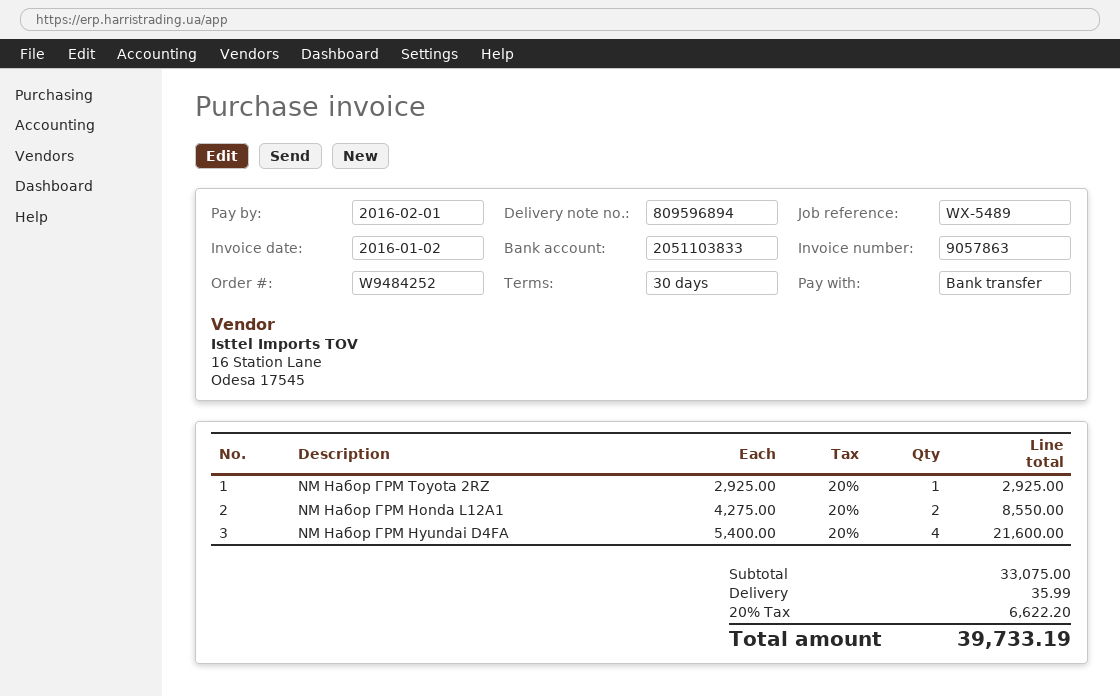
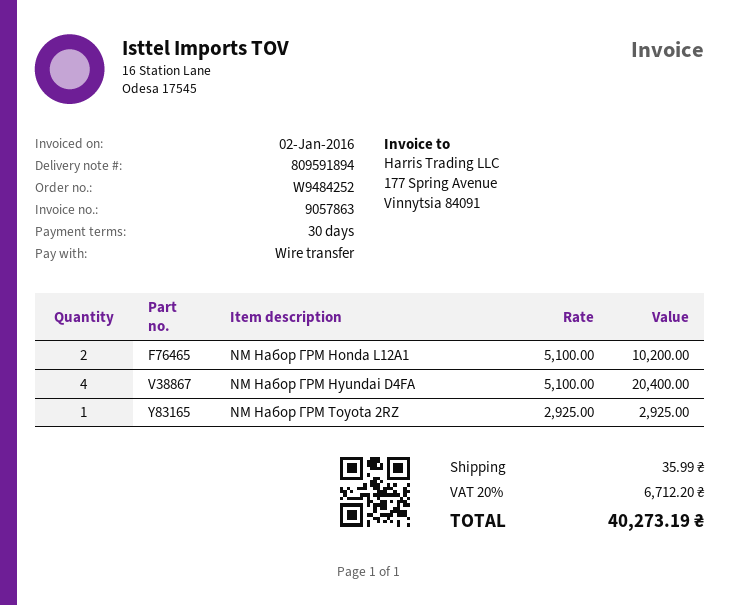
delivery note number: 809596894 -> 809591894
NM Набор ГРМ Honda L12A1: 2 x 4275.00 = 8550.00 -> 2 x 5100.00 = 10200.00
NM Набор ГРМ Hyundai D4FA: 4 x 5400.00 = 21600.00 -> 4 x 5100.00 = 20400.00
tax: 20% = 6622.20 -> 20% = 6712.20
total: 39733.19 -> 40273.19

